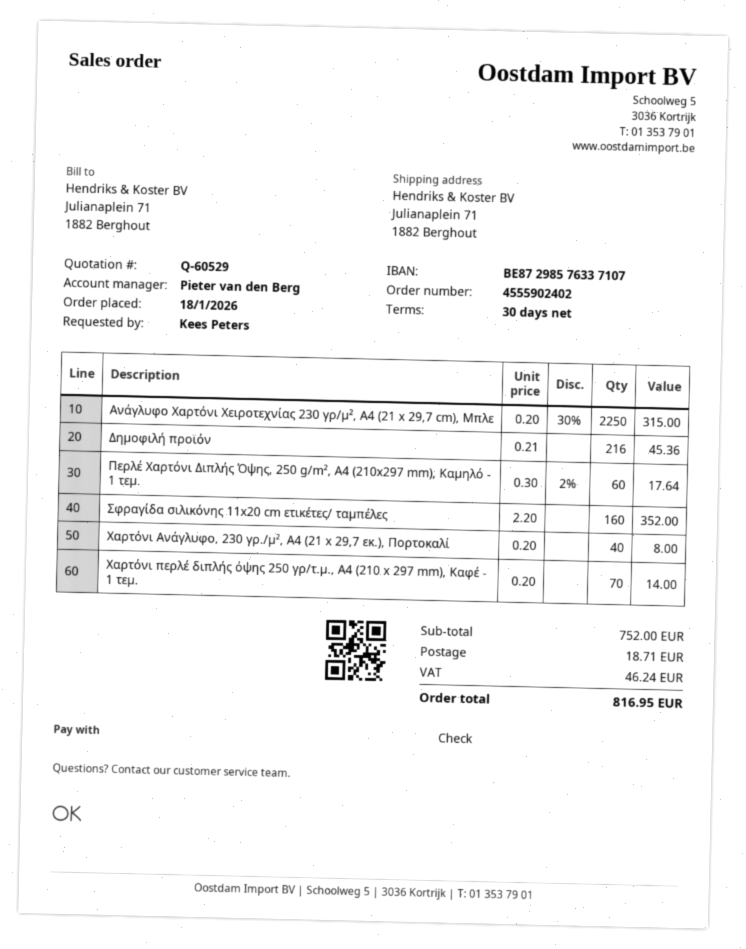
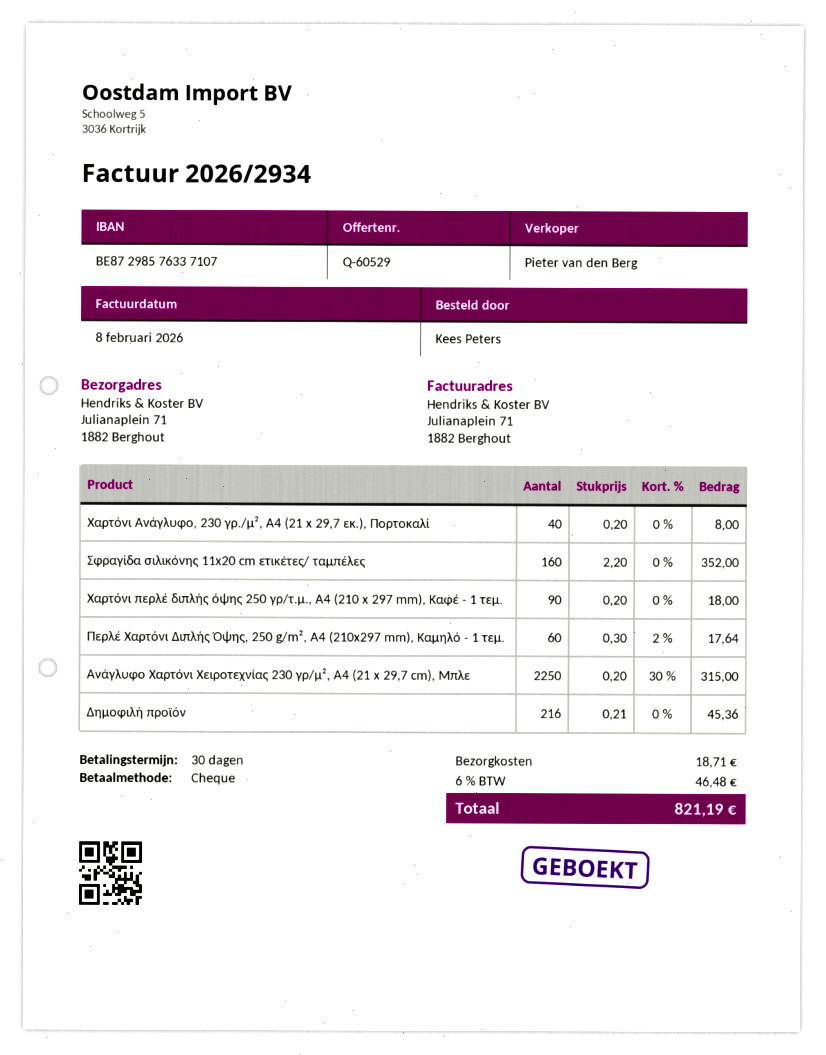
Χαρτόνι περλέ διπλής όψης 250 γρ/τ.μ., A4 (210 x 297 mm), Καφέ - 1 τεμ.: 70 x 0.20 = 14.00 -> 90 x 0.20 = 18.00
tax: 46.24 -> 46.48
total: 816.95 -> 821.19

